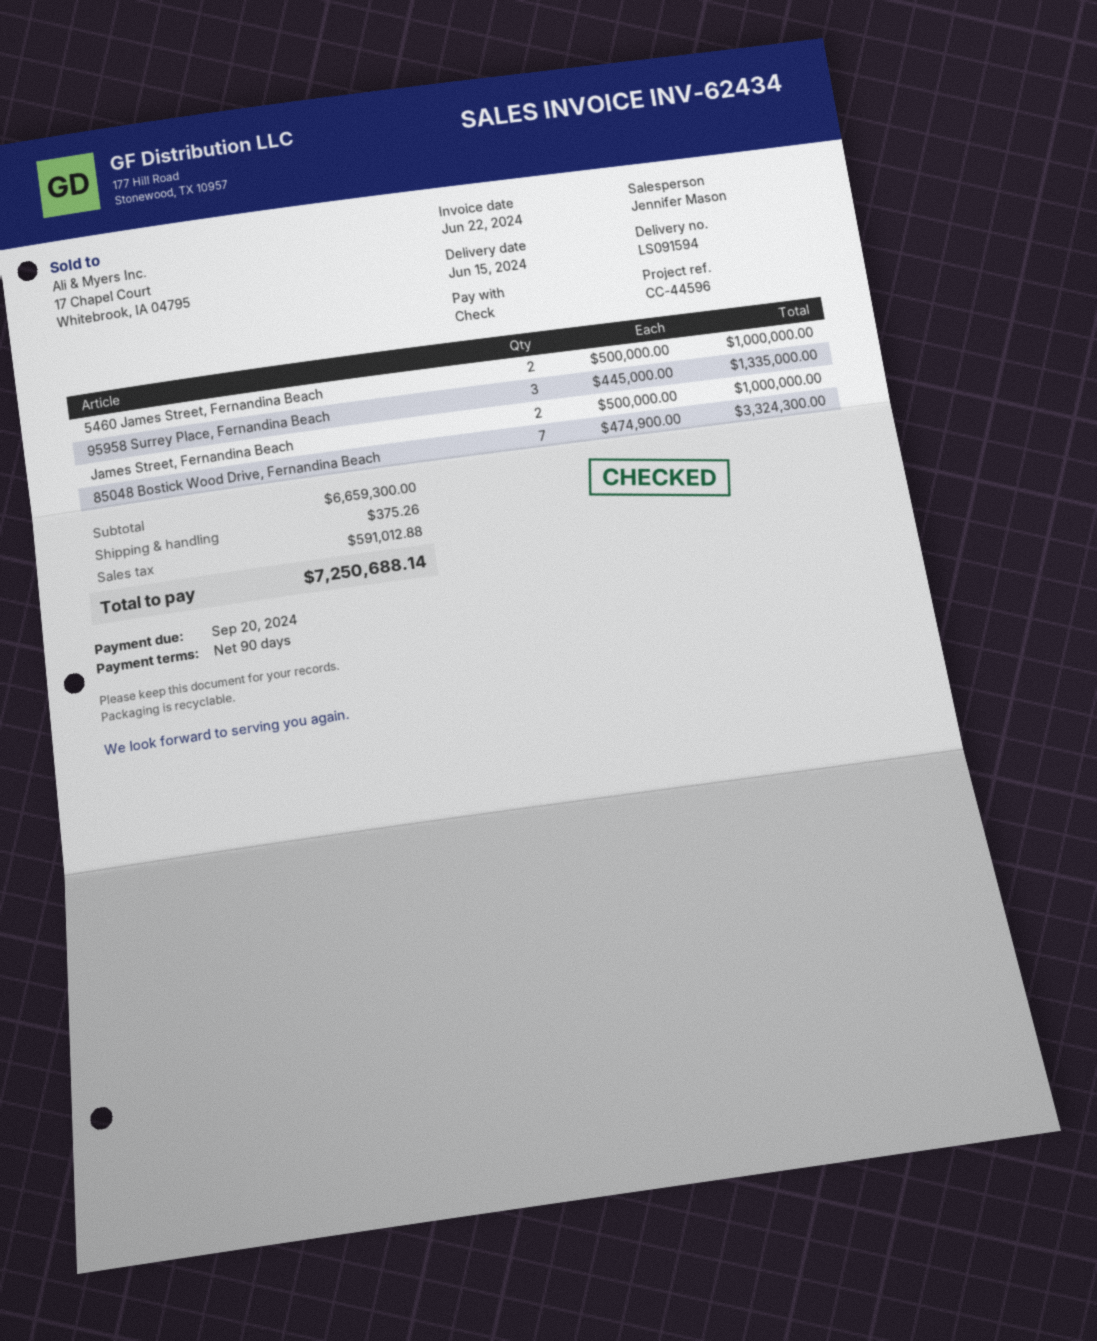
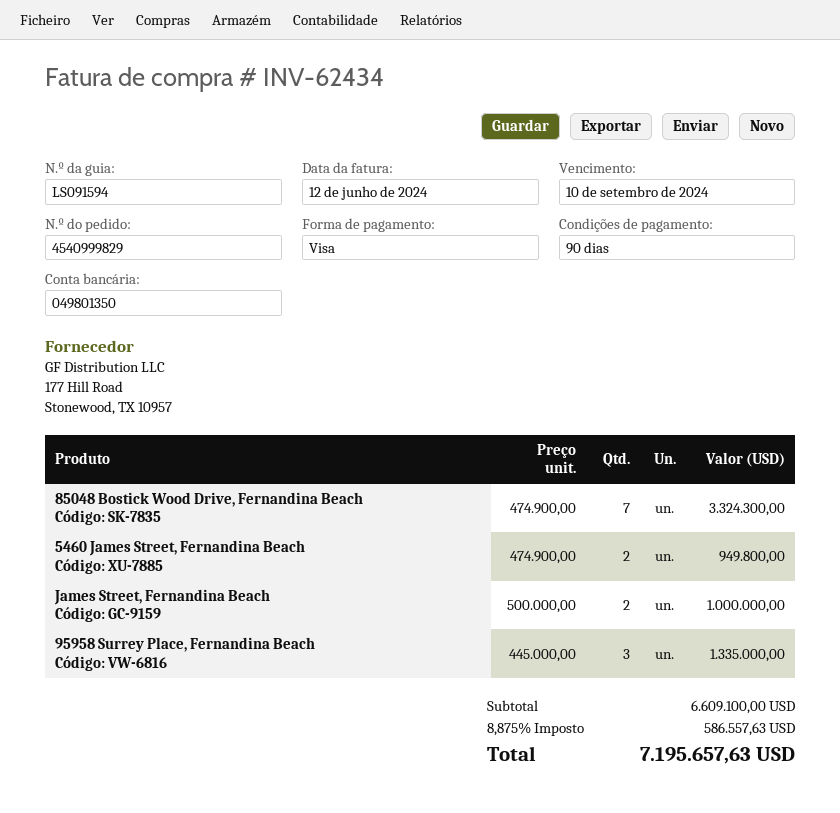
invoice date: 2024-06-22 -> 2024-06-12
due date: 2024-09-20 -> 2024-09-10
payment method: cheque -> Visa
5460 James Street, Fernandina Beach: 2 x 500000.00 = 1000000.00 -> 2 x 474900.00 = 949800.00
subtotal: 6659300.00 -> 6609100.00
shipping: 375.26 -> none
tax: 591012.88 -> 586557.63
total: 7250688.14 -> 7195657.63

